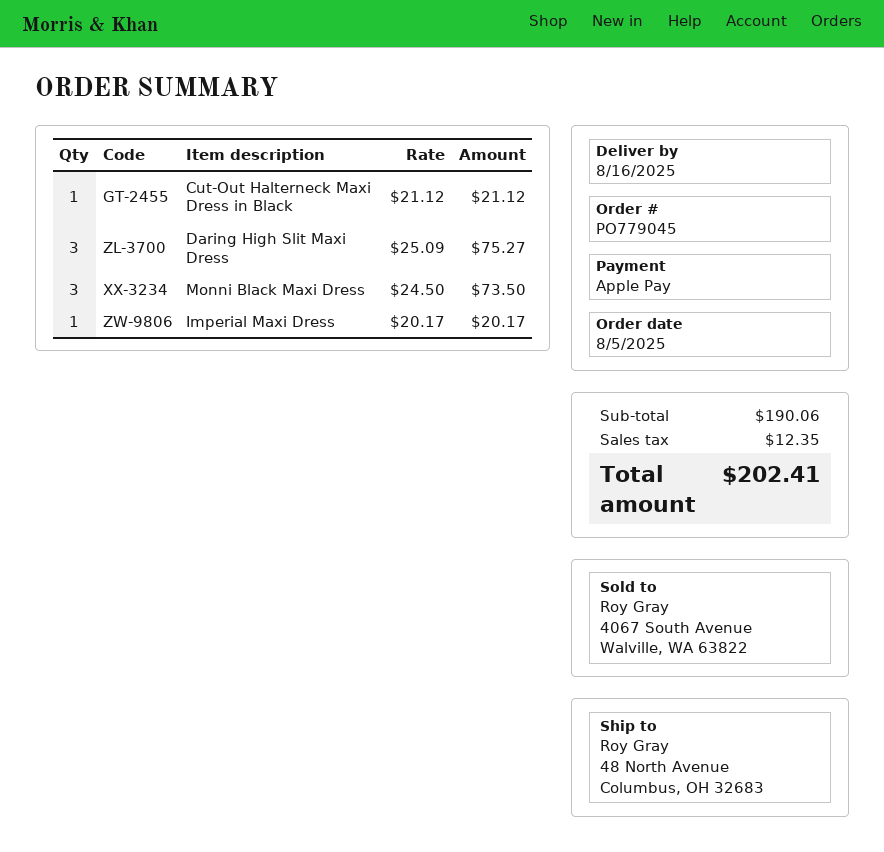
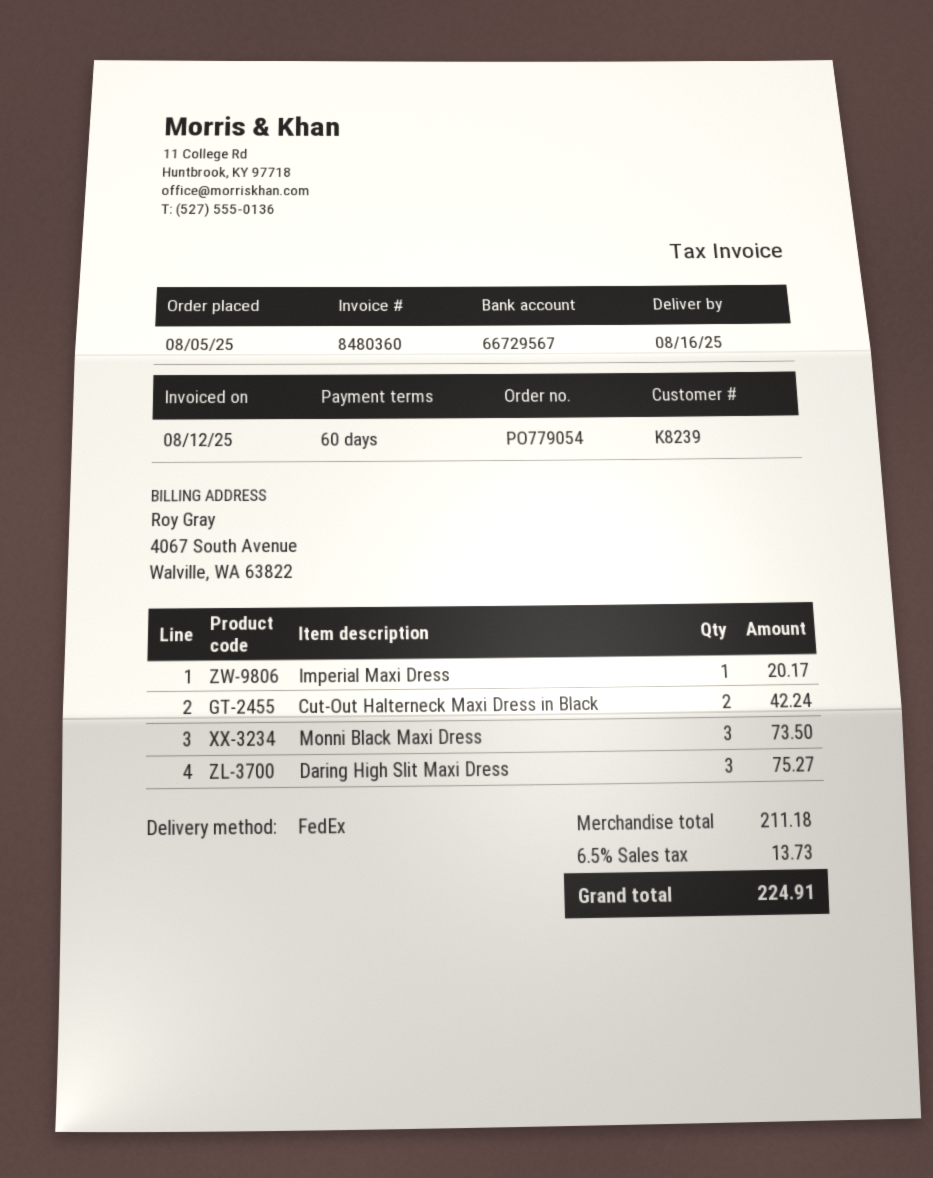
order number: PO779045 -> PO779054
Cut-Out Halterneck Maxi Dress in Black: 1 for 21.12 -> 2 for 42.24
subtotal: 190.06 -> 211.18
tax: 12.35 -> 13.73
total: 202.41 -> 224.91

